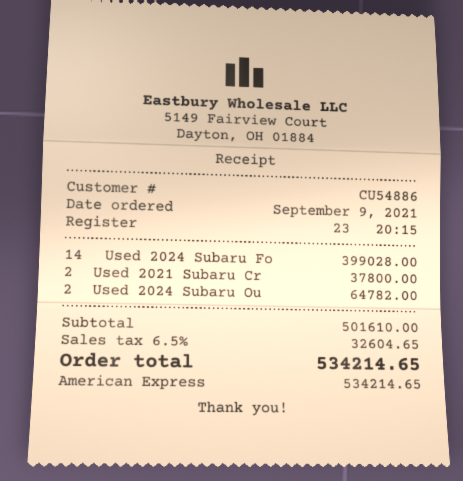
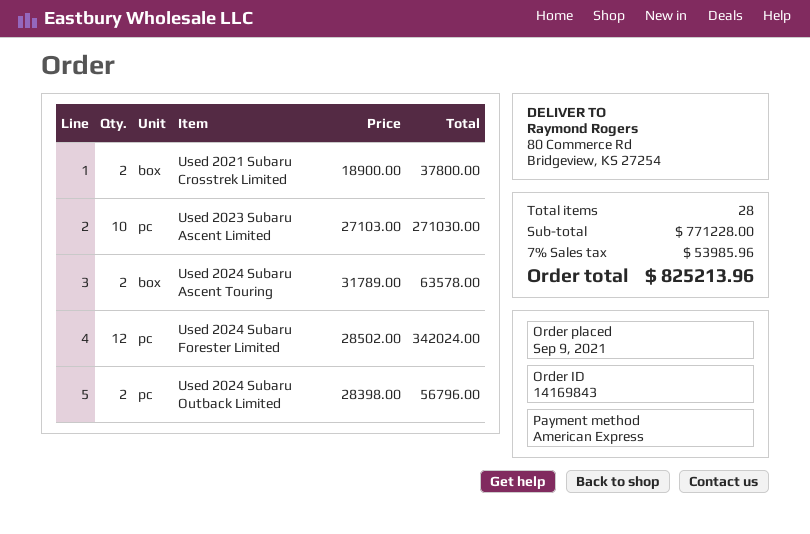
Used 2024 Subaru Fo: 14 for 399028.00 -> 12 for 342024.00
Used 2024 Subaru Ou: 2 for 64782.00 -> 2 for 56796.00
Used 2023 Subaru Ascent Limited: none -> 10 for 271030.00
Used 2024 Subaru Ascent Touring: none -> 2 for 63578.00
subtotal: 501610.00 -> 771228.00
tax: 6.5% = 32604.65 -> 7% = 53985.96
total: 534214.65 -> 825213.96

